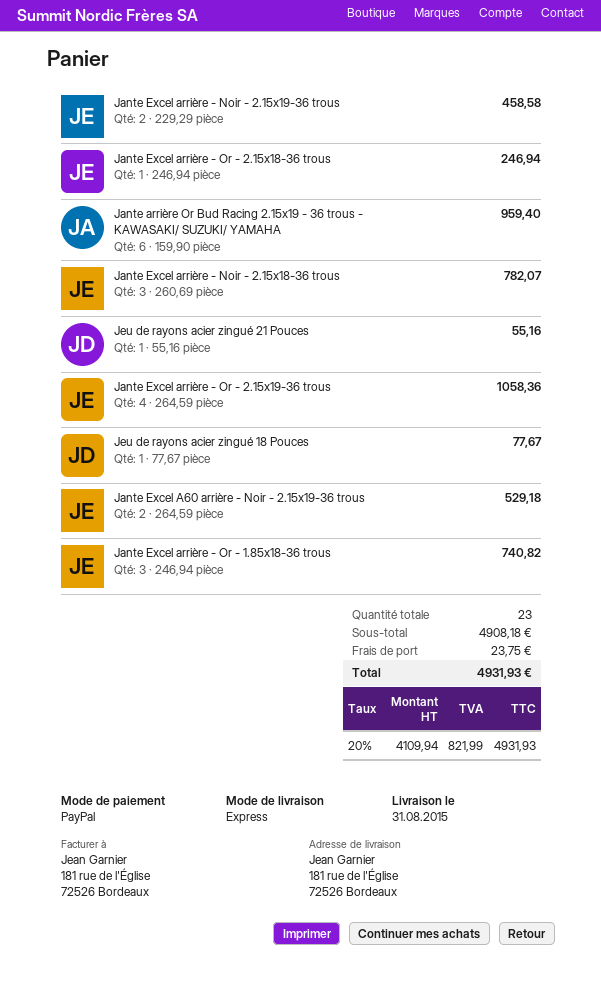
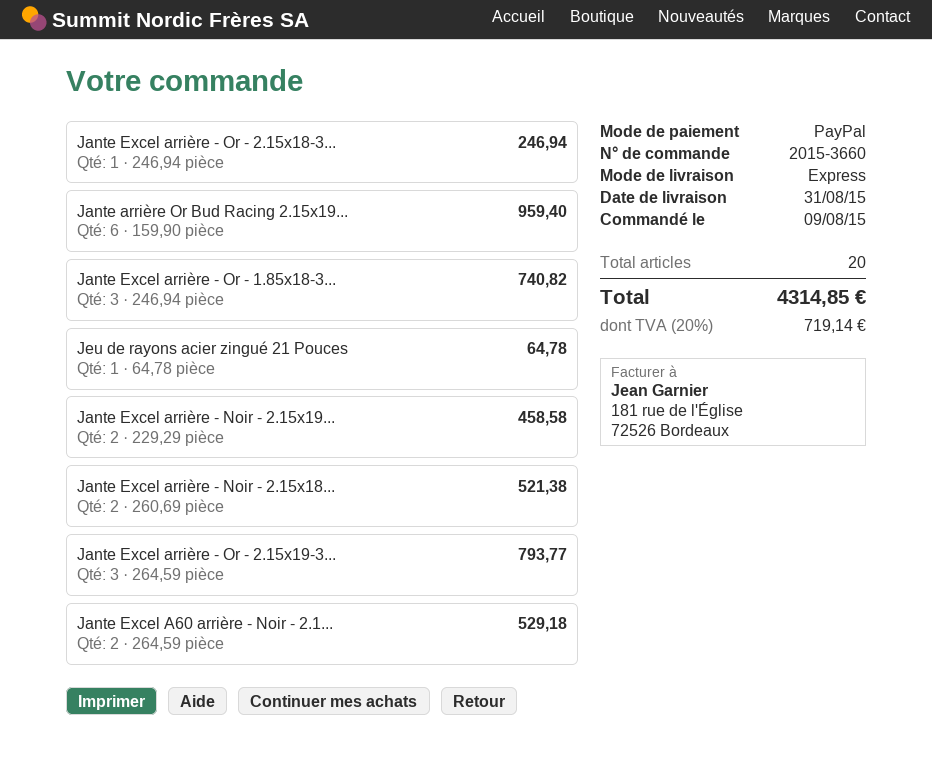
Jante Excel arrière - Noir - 2.15x18-36 trous: 3 x 260.69 = 782.07 -> 2 x 260.69 = 521.38
Jeu de rayons acier zingué 21 Pouces: 1 x 55.16 = 55.16 -> 1 x 64.78 = 64.78
Jante Excel arrière - Or - 2.15x19-36 trous: 4 x 264.59 = 1058.36 -> 3 x 264.59 = 793.77
Jeu de rayons acier zingué 18 Pouces: 1 x 77.67 = 77.67 -> none
total quantity: 23 -> 20
shipping: 23.75 -> none
tax: 20% = 821.99 -> 20% = 719.14
total: 4931.93 -> 4314.85

